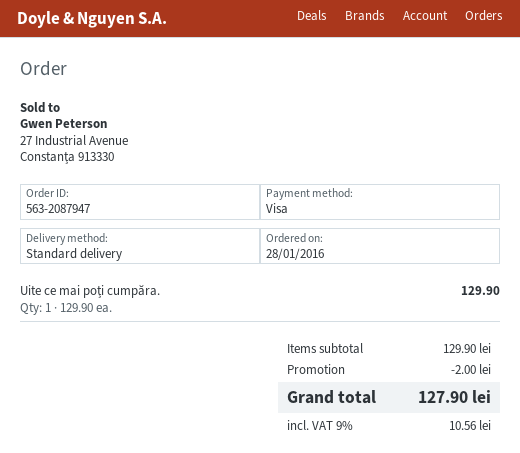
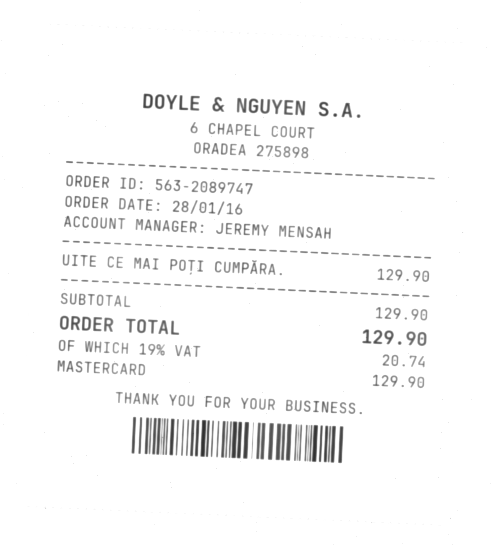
order number: 563-2087947 -> 563-2089747
payment method: Visa -> Mastercard
discount: 2.00 -> none
tax: 9% = 10.56 -> 19% = 20.74
total: 127.90 -> 129.90

